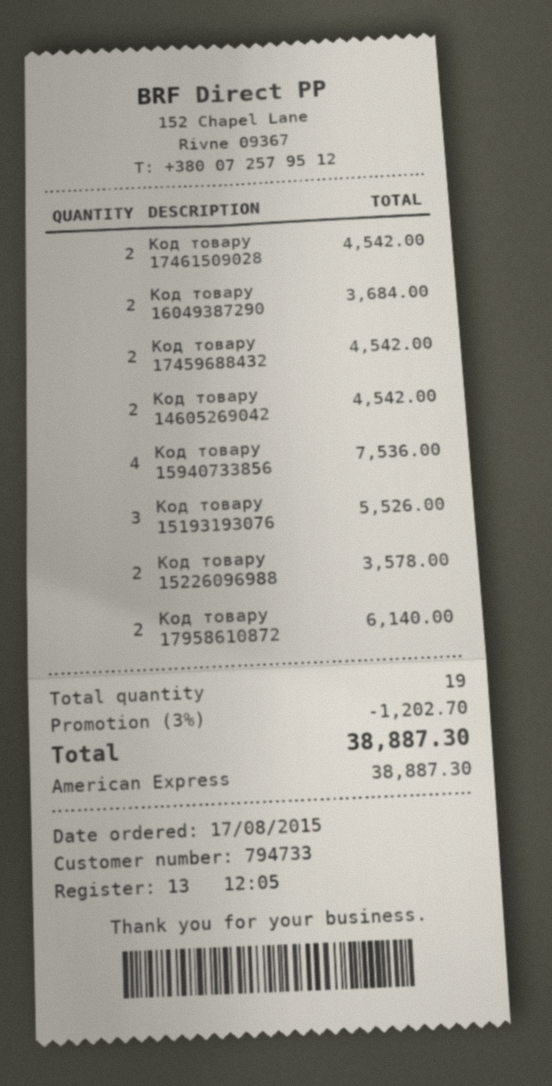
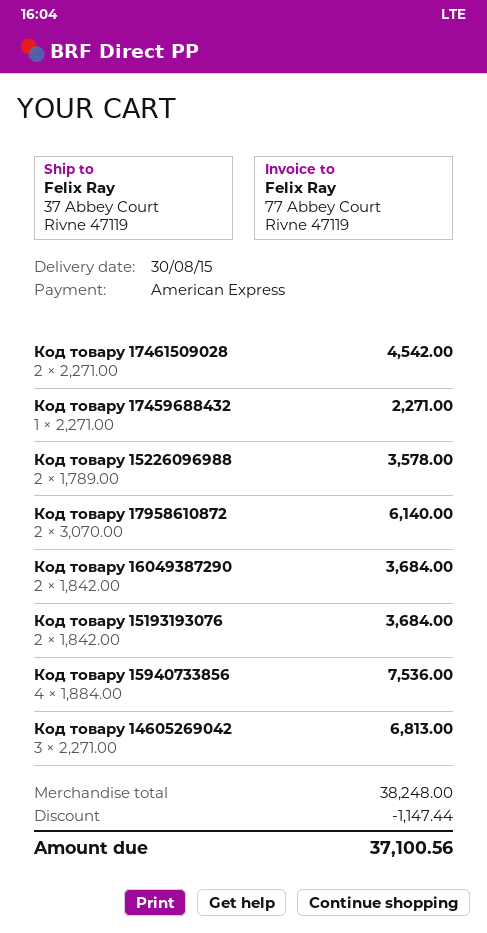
Код товару 17459688432: 2 for 4542.00 -> 1 for 2271.00
Код товару 14605269042: 2 for 4542.00 -> 3 for 6813.00
Код товару 15193193076: 3 for 5526.00 -> 2 for 3684.00
discount: 1202.70 -> 1147.44
total: 38887.30 -> 37100.56

